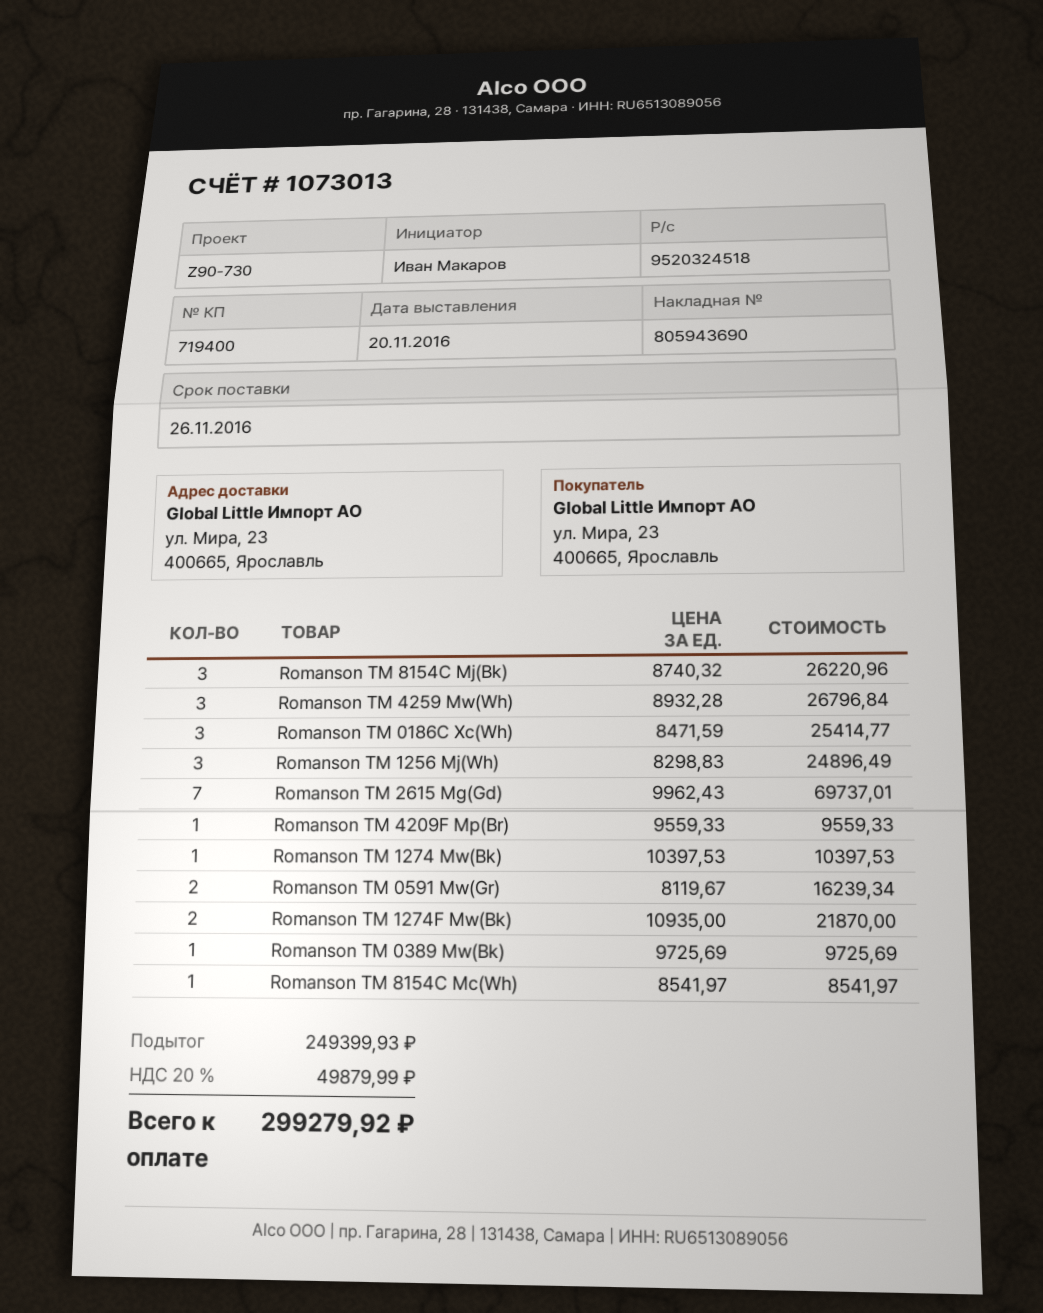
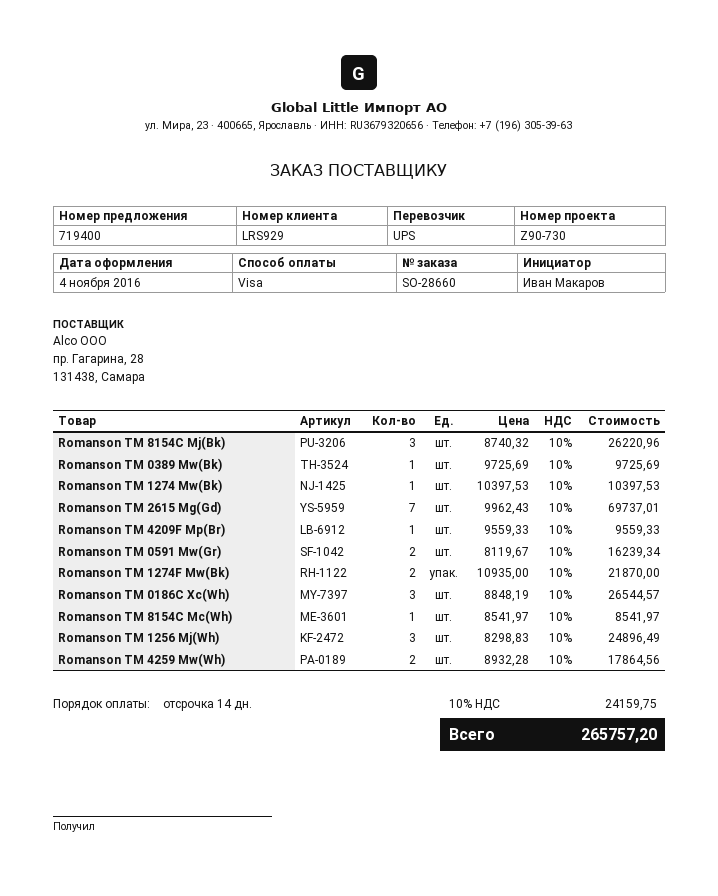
Romanson TM 4259 Mw(Wh): 3 x 8932.28 = 26796.84 -> 2 x 8932.28 = 17864.56
Romanson TM 0186C Xc(Wh): 3 x 8471.59 = 25414.77 -> 3 x 8848.19 = 26544.57
tax: 20% = 49879.99 -> 10% = 24159.75
total: 299279.92 -> 265757.20

